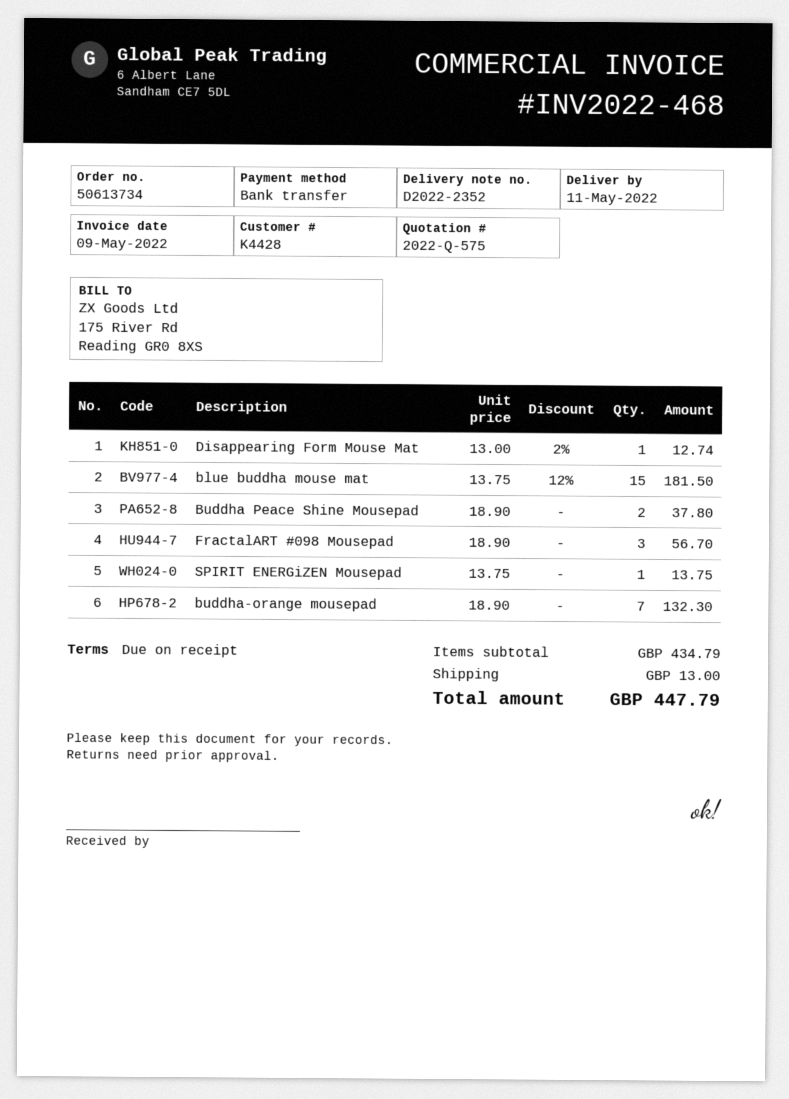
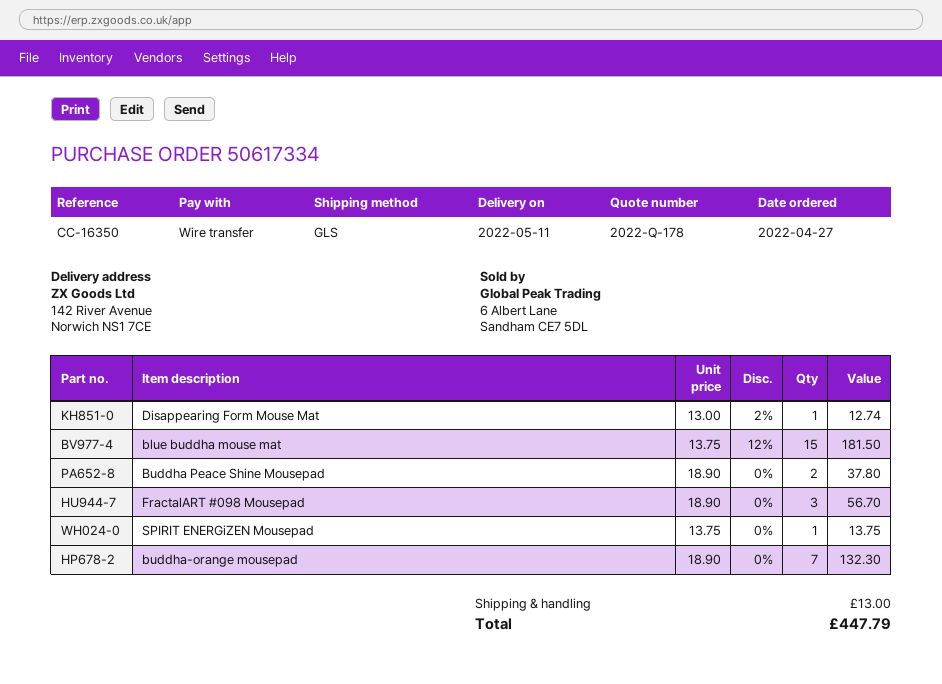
quote number: 2022-Q-575 -> 2022-Q-178
order number: 50613734 -> 50617334

